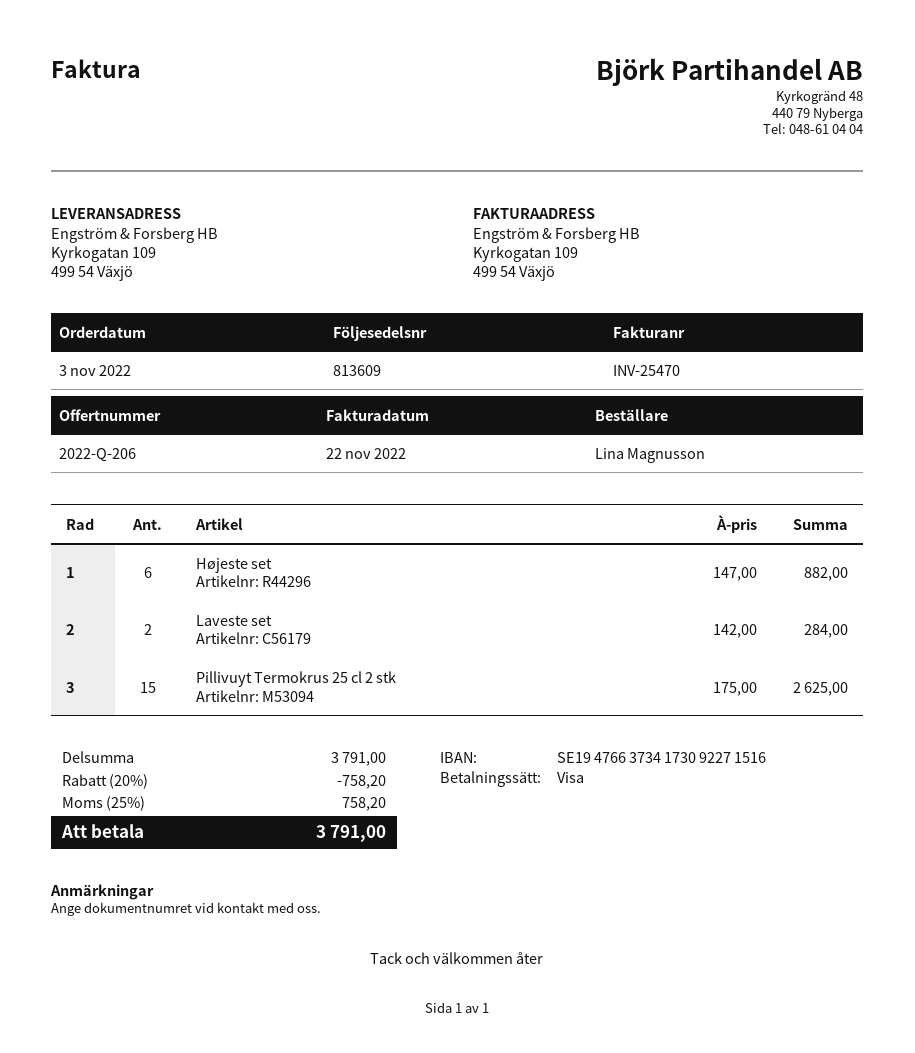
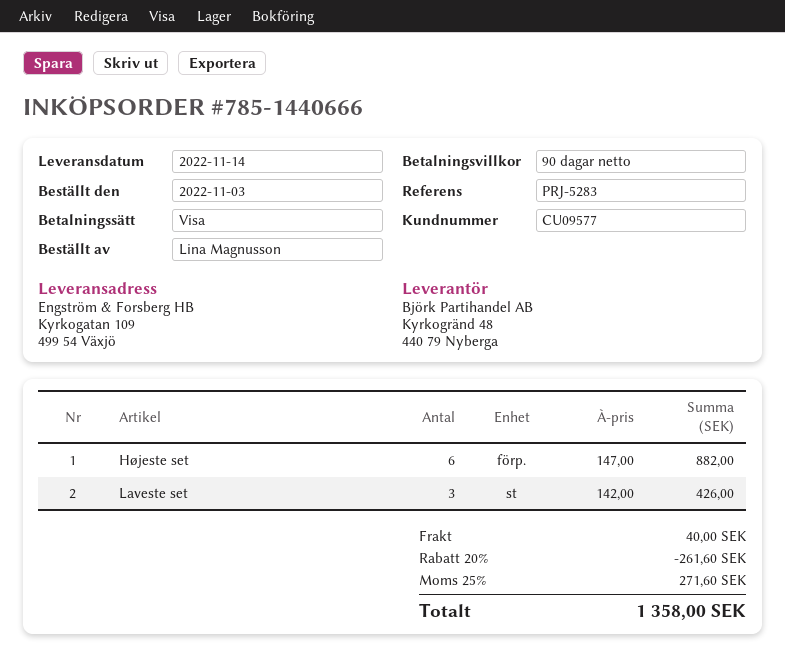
Laveste set: 2 x 142.00 = 284.00 -> 3 x 142.00 = 426.00
Pillivuyt Termokrus 25 cl 2 stk: 15 x 175.00 = 2625.00 -> none
discount: 20% = 758.20 -> 20% = 261.60
shipping: none -> 40.00
tax: 25% = 758.20 -> 25% = 271.60
total: 3791.00 -> 1358.00

